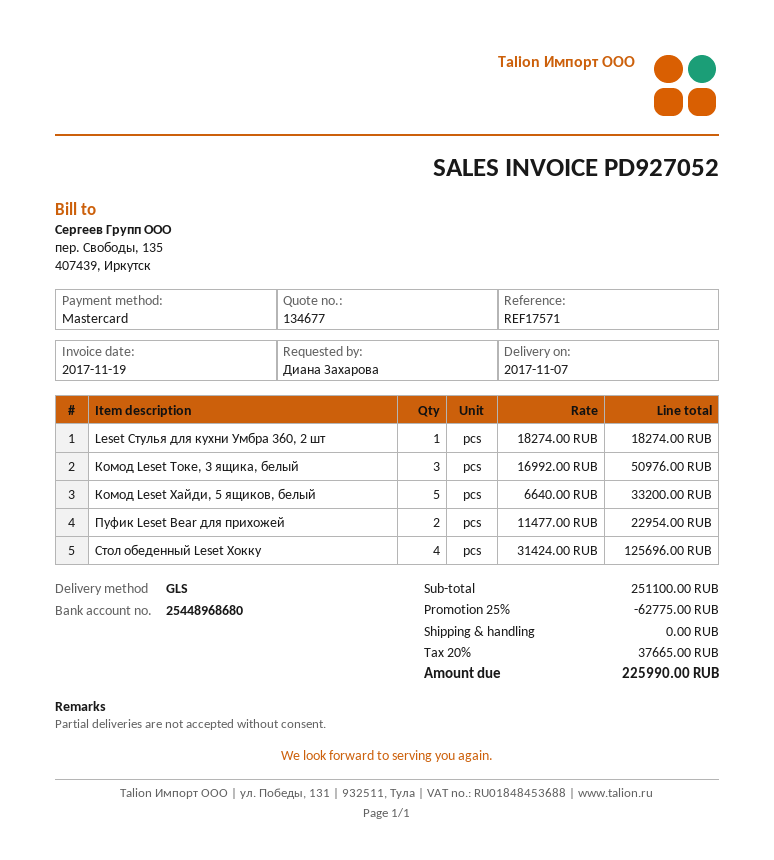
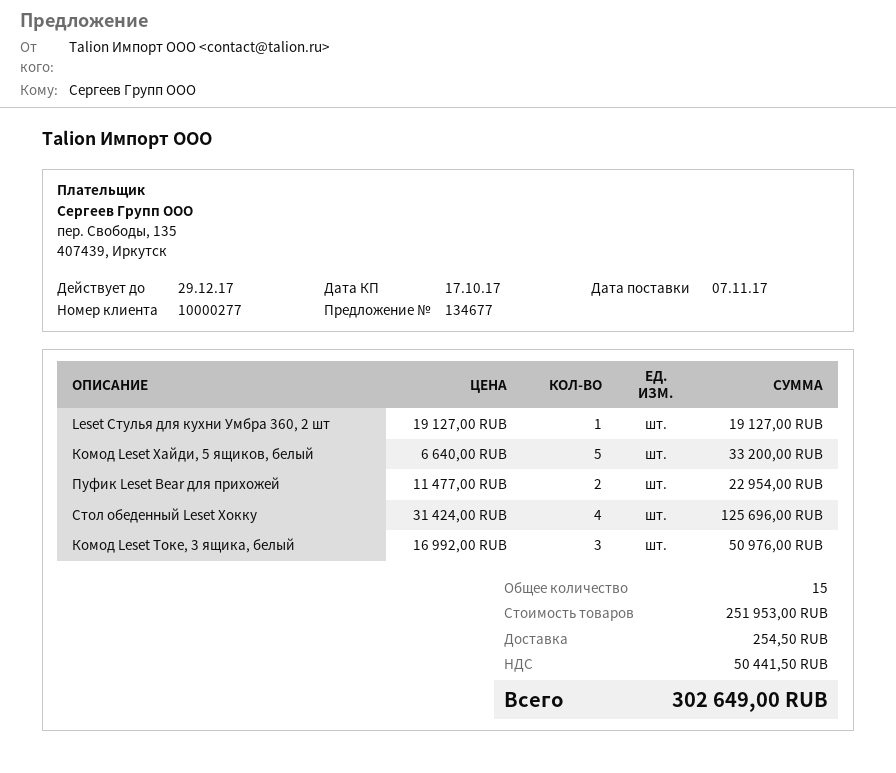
Leset Стулья для кухни Умбра 360, 2 шт: 1 x 18274.00 = 18274.00 -> 1 x 19127.00 = 19127.00
subtotal: 251100.00 -> 251953.00
discount: 25% = 62775.00 -> none
shipping: 0.00 -> 254.50
tax: 37665.00 -> 50441.50
total: 225990.00 -> 302649.00

